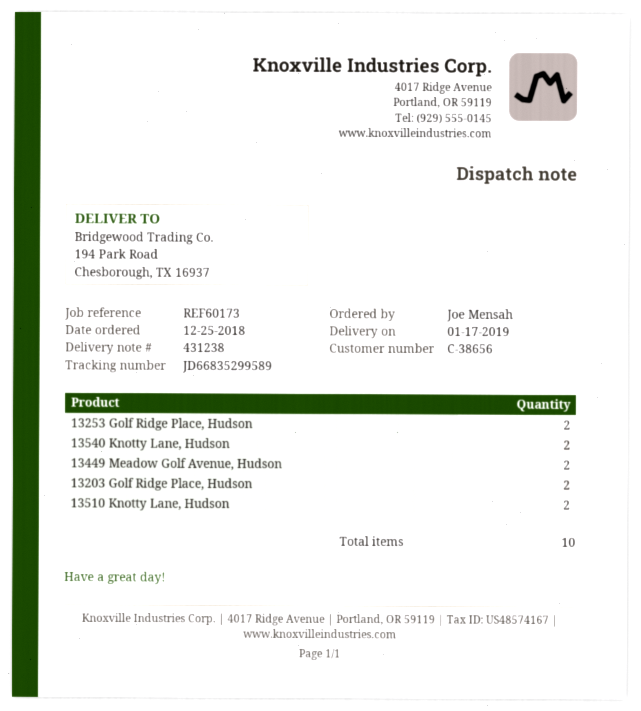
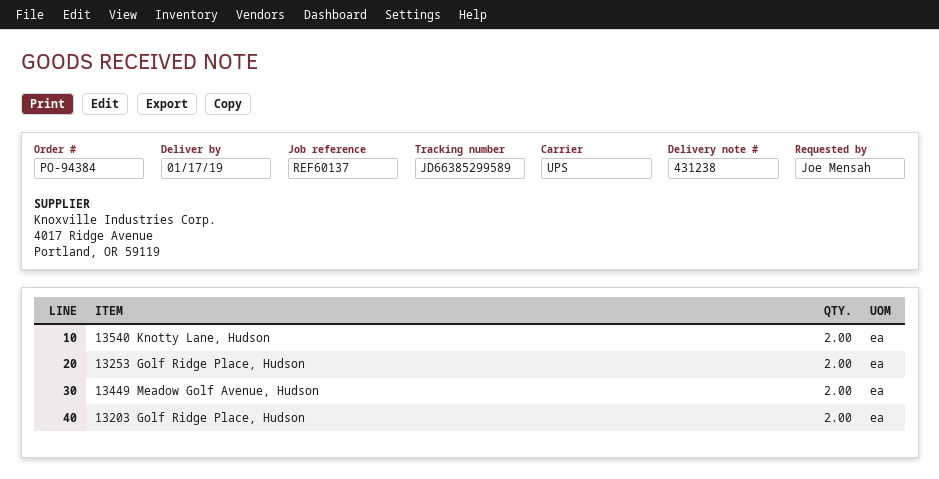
reference: REF60173 -> REF60137
tracking number: JD66835299589 -> JD66385299589
13510 Knotty Lane, Hudson: 2 -> none

